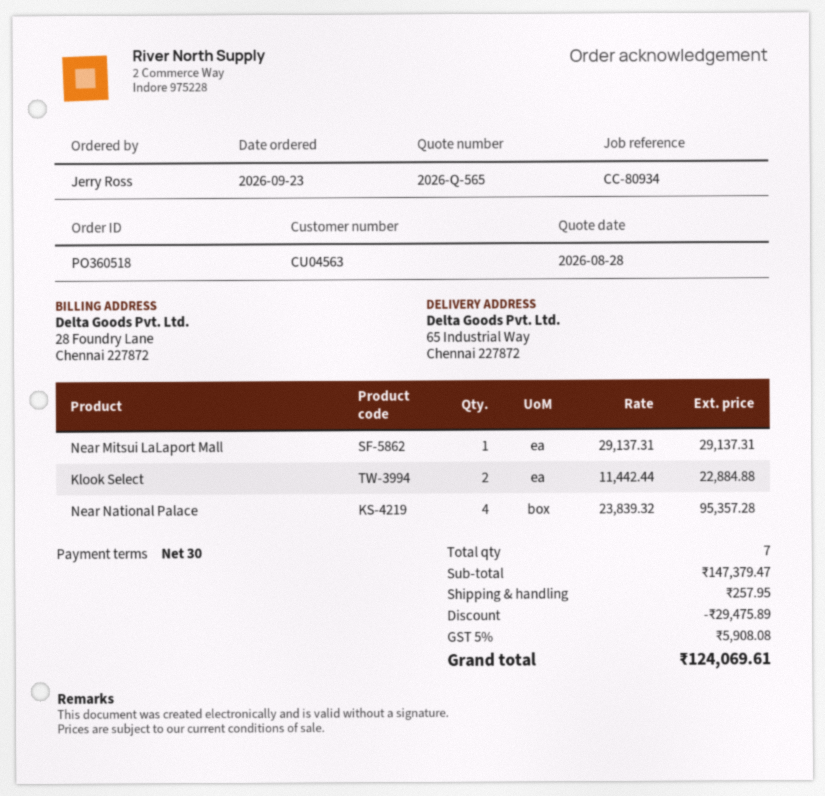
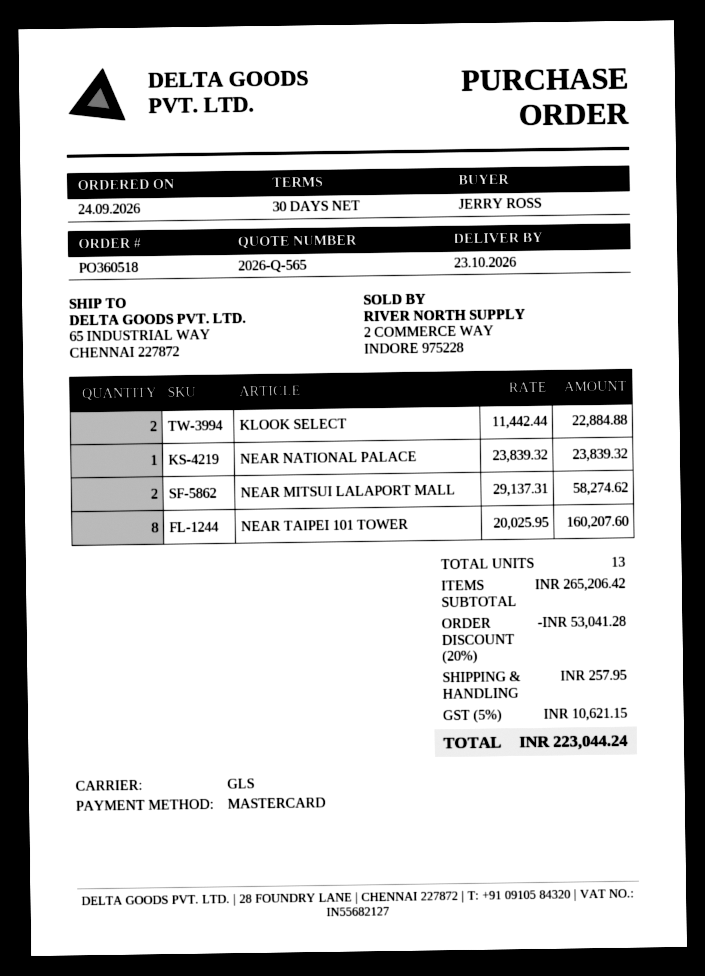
order date: 2026-09-23 -> 2026-09-24
Near Mitsui LaLaport Mall: 1 x 29137.31 = 29137.31 -> 2 x 29137.31 = 58274.62
Near National Palace: 4 x 23839.32 = 95357.28 -> 1 x 23839.32 = 23839.32
NEAR TAIPEI 101 TOWER: none -> 8 x 20025.95 = 160207.60
total quantity: 7 -> 13
subtotal: 147379.47 -> 265206.42
discount: 29475.89 -> 53041.28
tax: 5% = 5908.08 -> 5% = 10621.15
total: 124069.61 -> 223044.24

